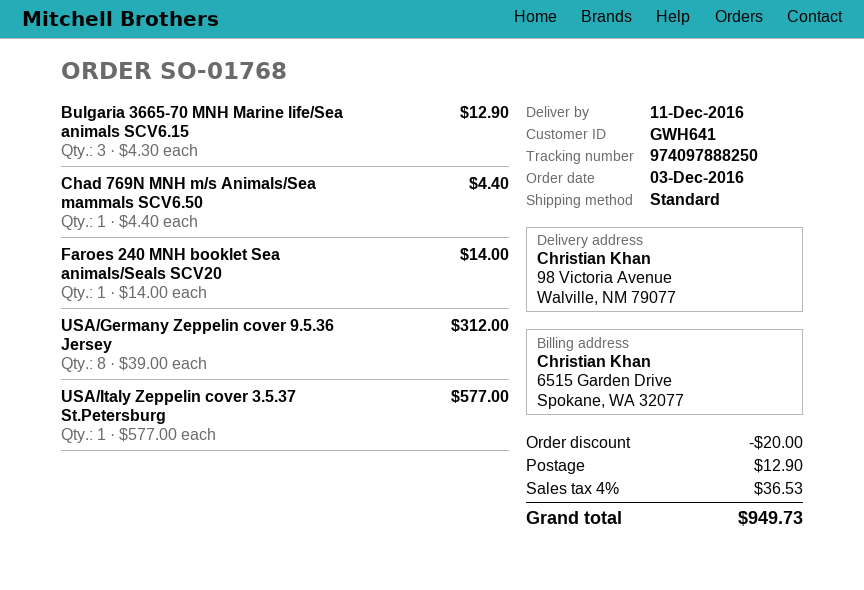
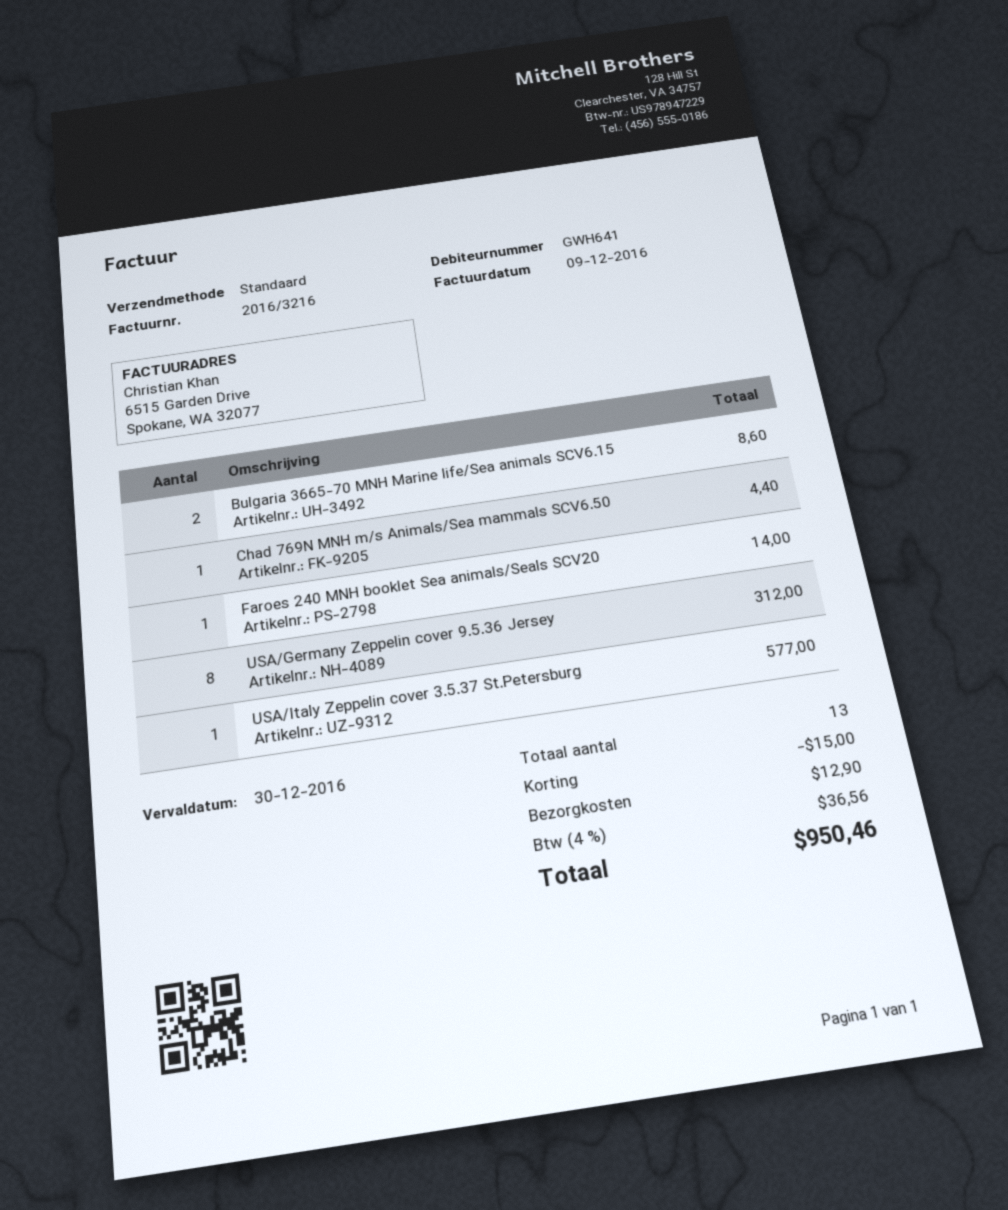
Bulgaria 3665-70 MNH Marine life/Sea animals SCV6.15: 3 for 12.90 -> 2 for 8.60
discount: 20.00 -> 15.00
tax: 4% = 36.53 -> 4% = 36.56
total: 949.73 -> 950.46

